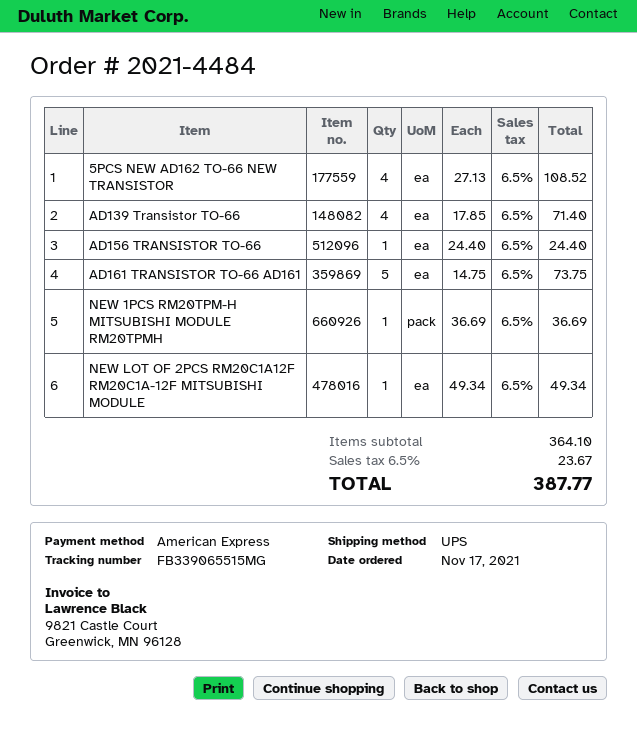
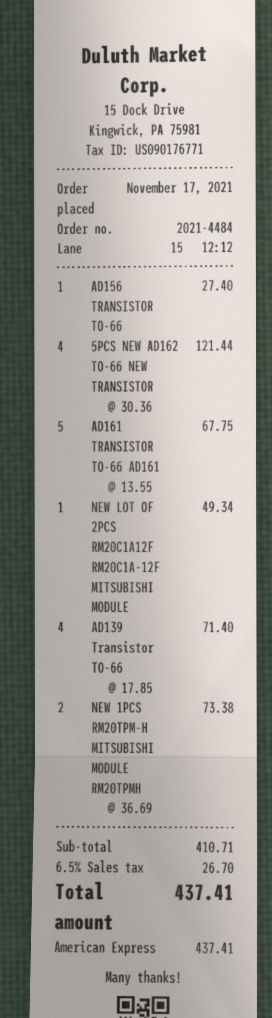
5PCS NEW AD162 TO-66 NEW TRANSISTOR: 4 x 27.13 = 108.52 -> 4 x 30.36 = 121.44
AD156 TRANSISTOR TO-66: 1 x 24.40 = 24.40 -> 1 x 27.40 = 27.40
AD161 TRANSISTOR TO-66 AD161: 5 x 14.75 = 73.75 -> 5 x 13.55 = 67.75
NEW 1PCS RM20TPM-H MITSUBISHI MODULE RM20TPMH: 1 x 36.69 = 36.69 -> 2 x 36.69 = 73.38
subtotal: 364.10 -> 410.71
tax: 6.5% = 23.67 -> 6.5% = 26.70
total: 387.77 -> 437.41

